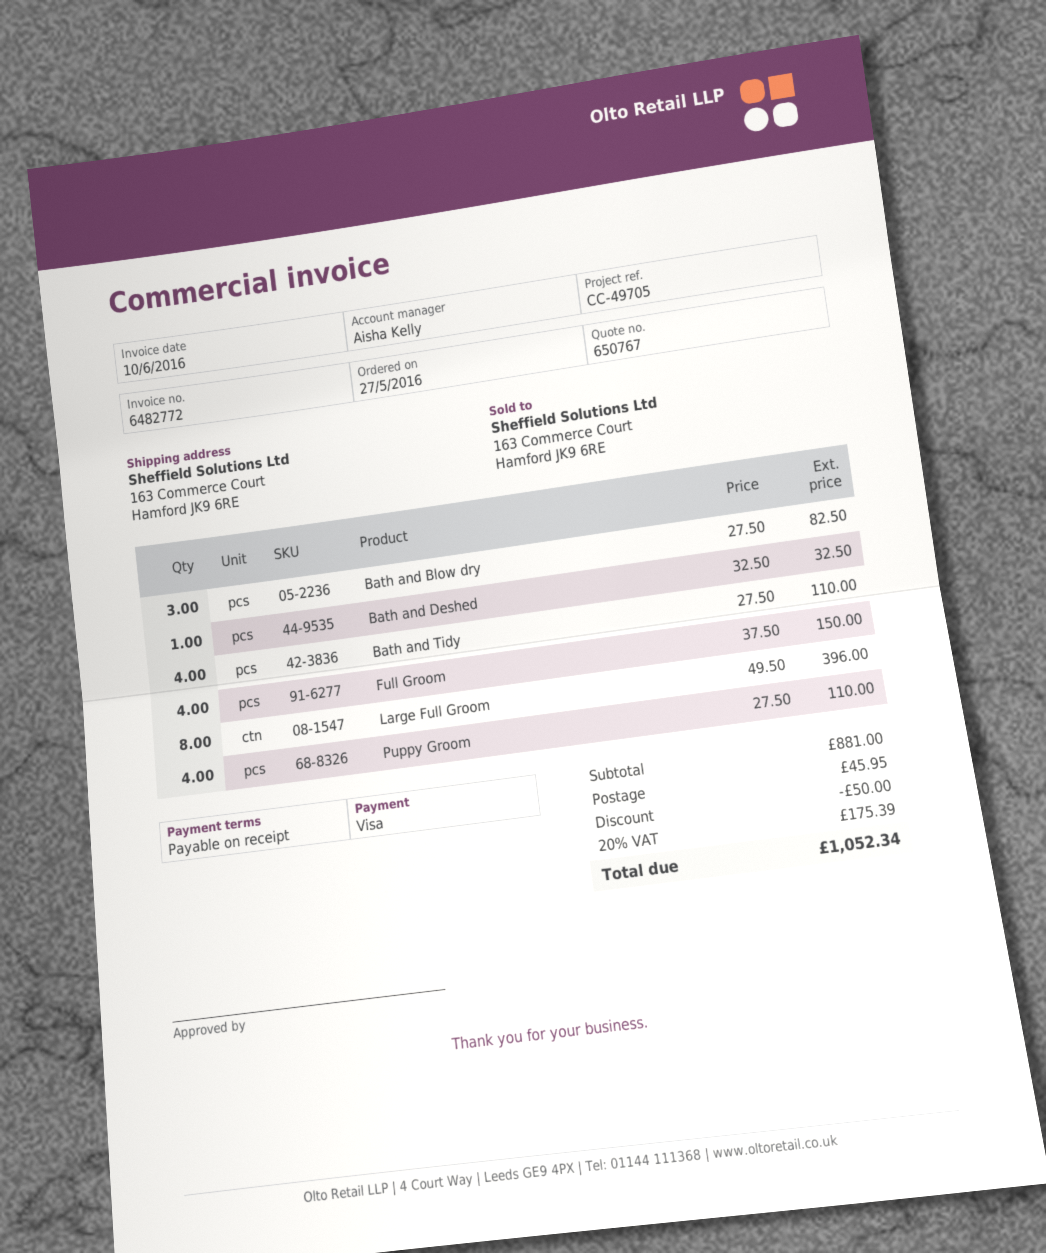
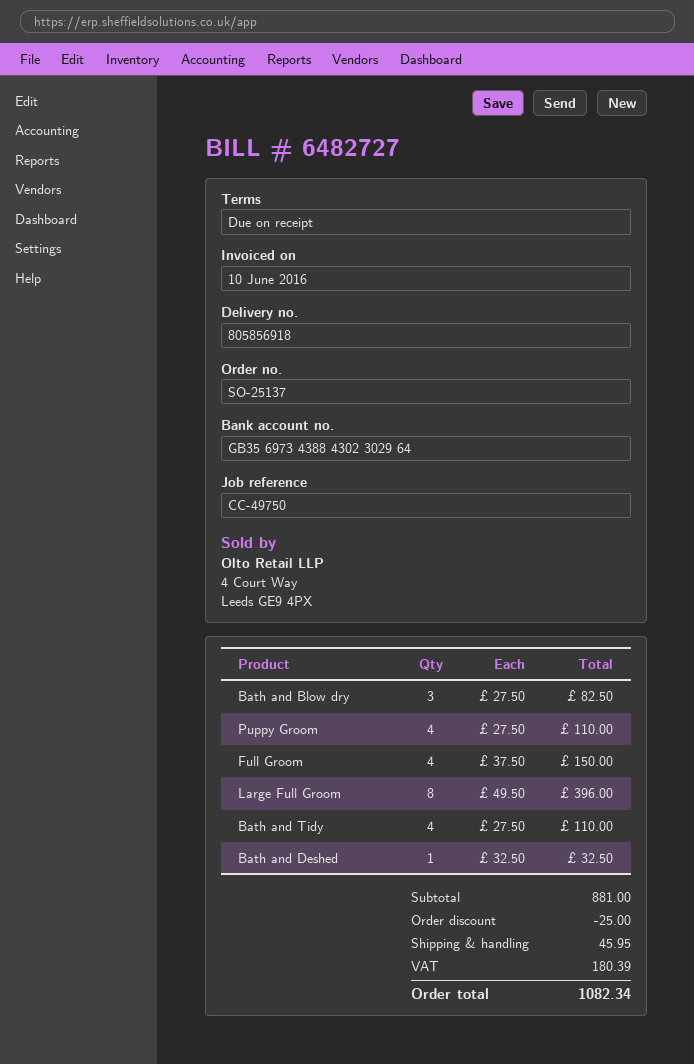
invoice number: 6482772 -> 6482727
reference: CC-49705 -> CC-49750
discount: 50.00 -> 25.00
tax: 175.39 -> 180.39
total: 1052.34 -> 1082.34

